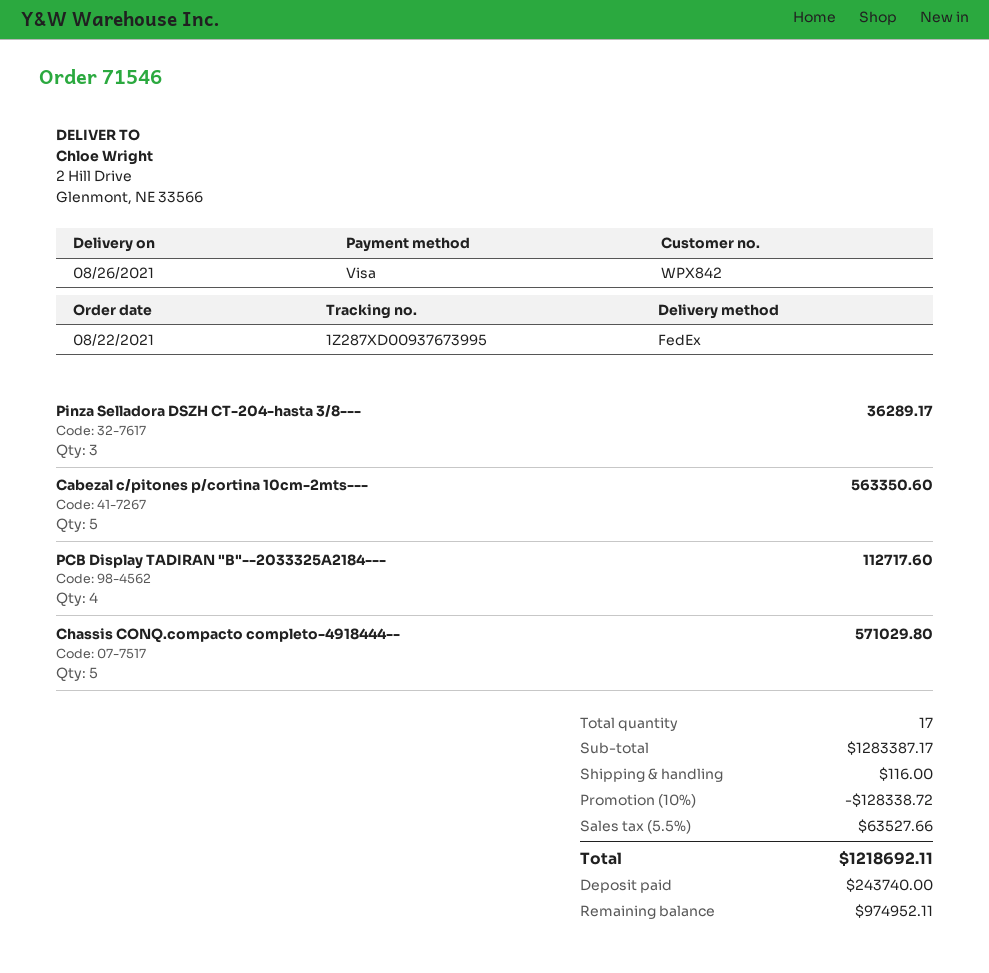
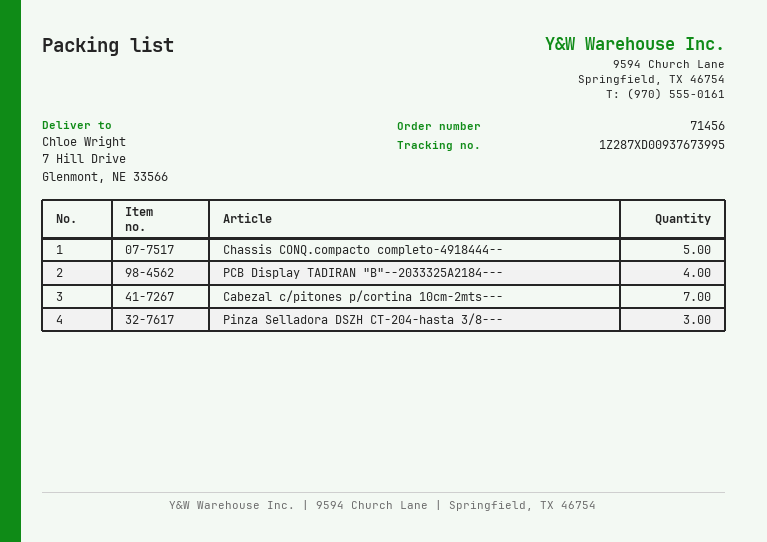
order number: 71546 -> 71456
ship to: 2 Hill Drive, Glenmont, NE 33566 -> 7 Hill Drive, Glenmont, NE 33566
Cabezal c/pitones p/cortina 10cm-2mts---: 5 -> 7

